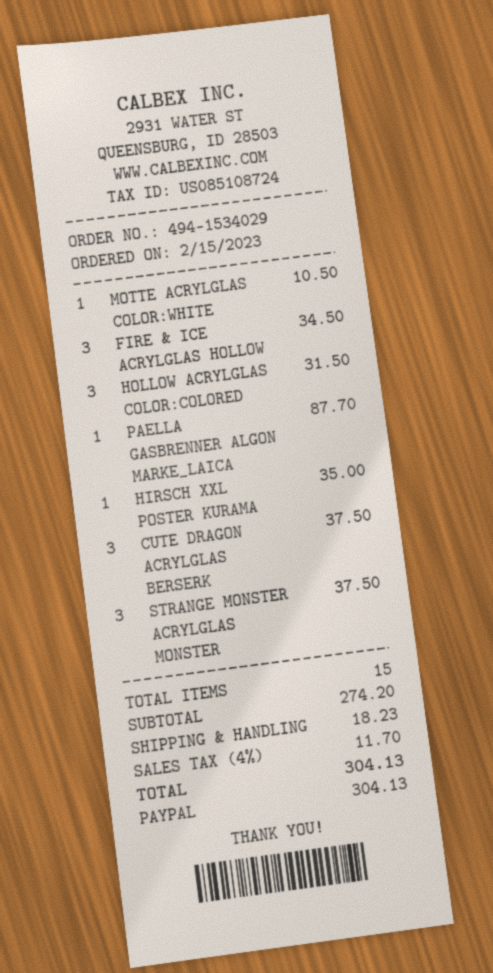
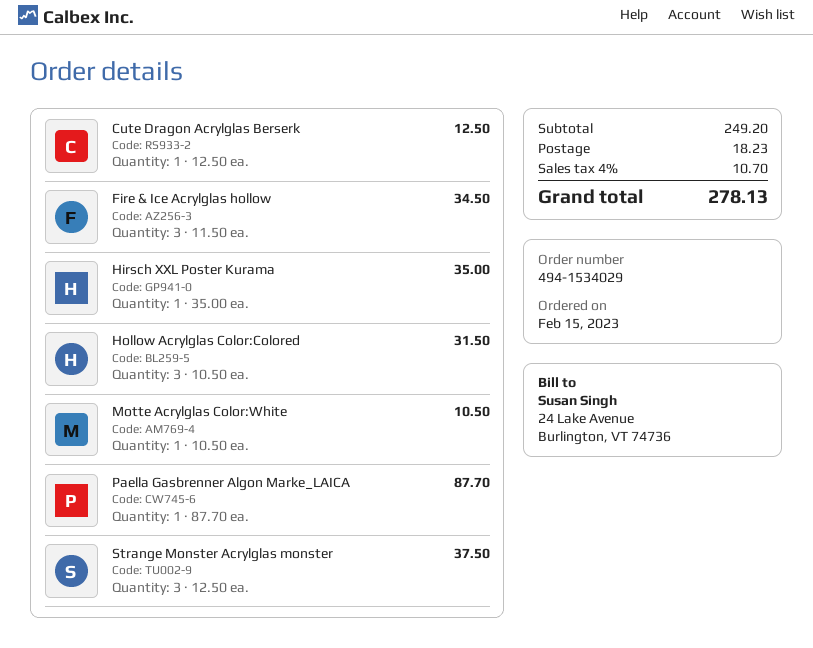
CUTE DRAGON ACRYLGLAS BERSERK: 3 for 37.50 -> 1 for 12.50
subtotal: 274.20 -> 249.20
tax: 4% = 11.70 -> 4% = 10.70
total: 304.13 -> 278.13

